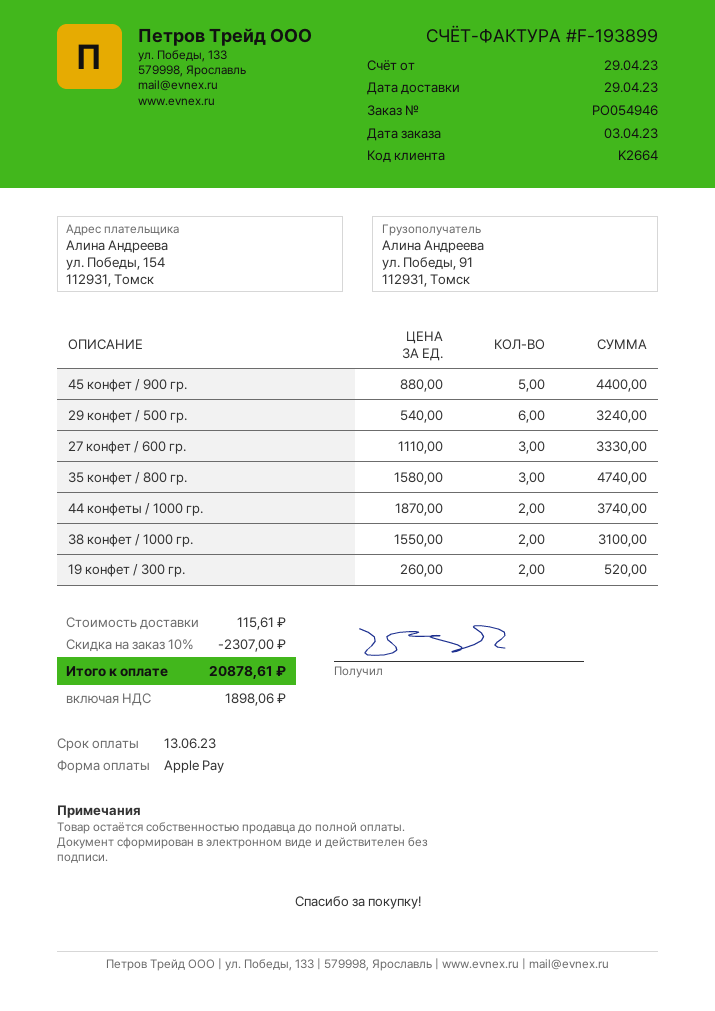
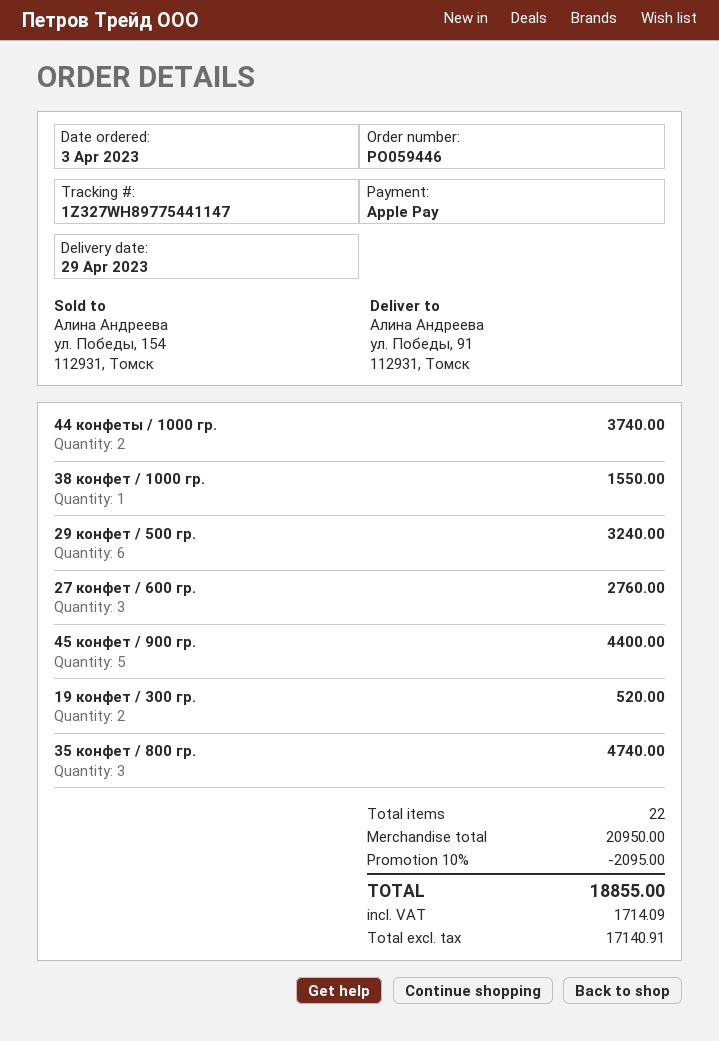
order number: PO054946 -> PO059446
27 конфет / 600 гр.: 3 for 3330.00 -> 3 for 2760.00
38 конфет / 1000 гр.: 2 for 3100.00 -> 1 for 1550.00
discount: 10% = 2307.00 -> 10% = 2095.00
shipping: 115.61 -> none
tax: 1898.06 -> 1714.09
total: 20878.61 -> 18855.00

